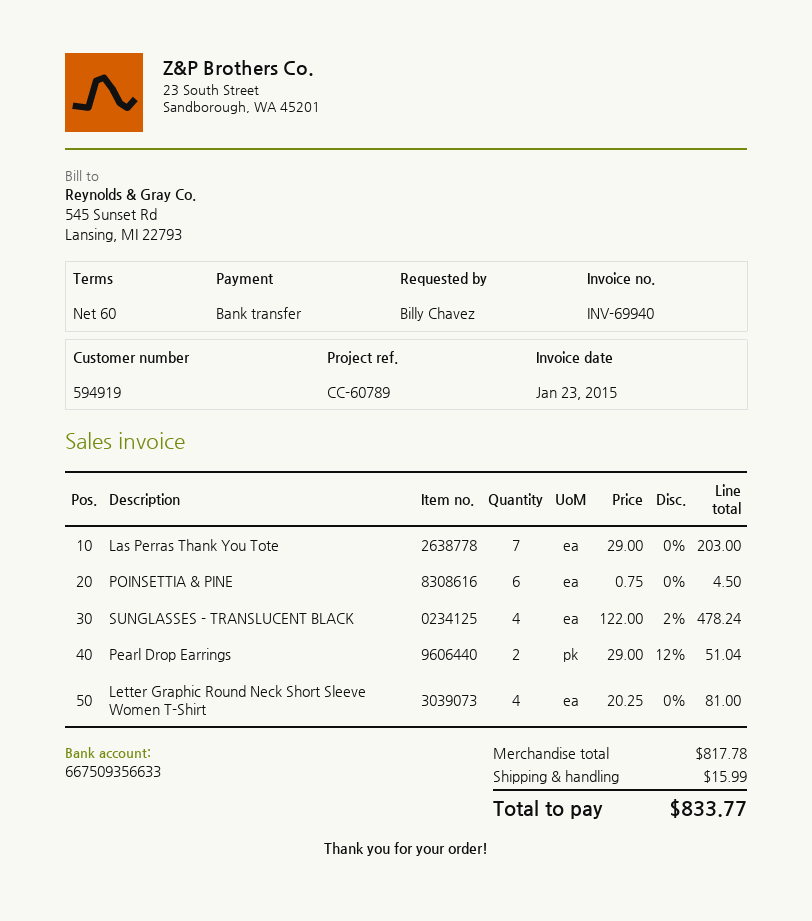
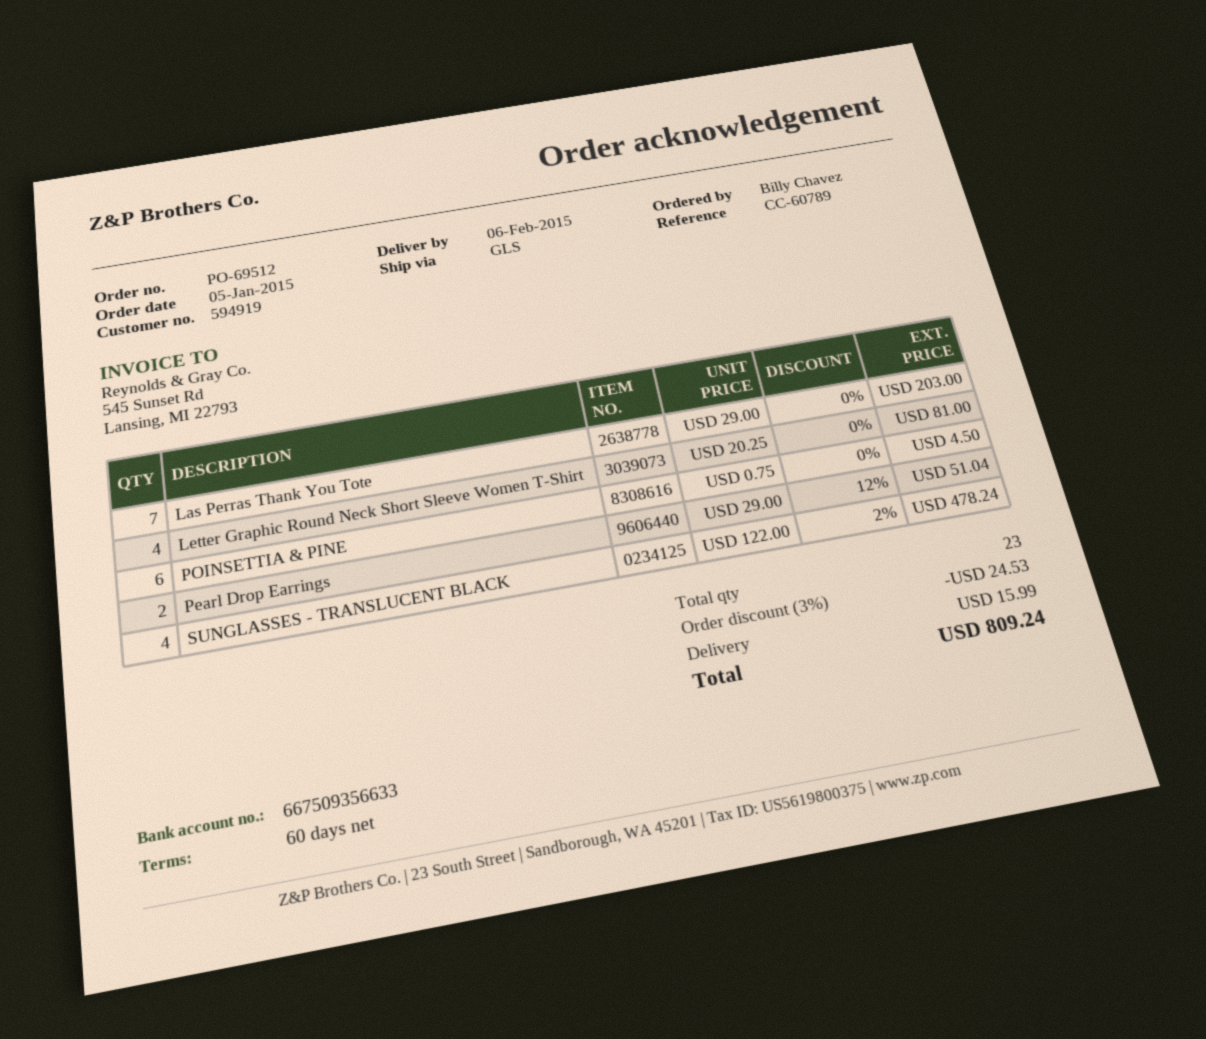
discount: none -> 3% = 24.53
total: 833.77 -> 809.24

